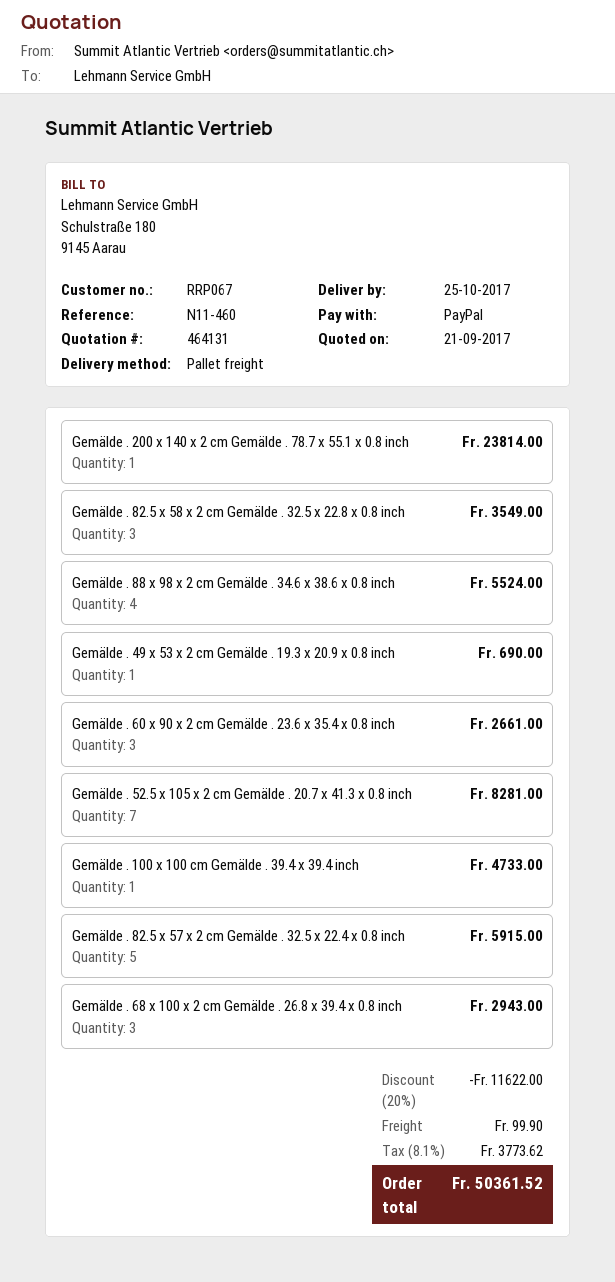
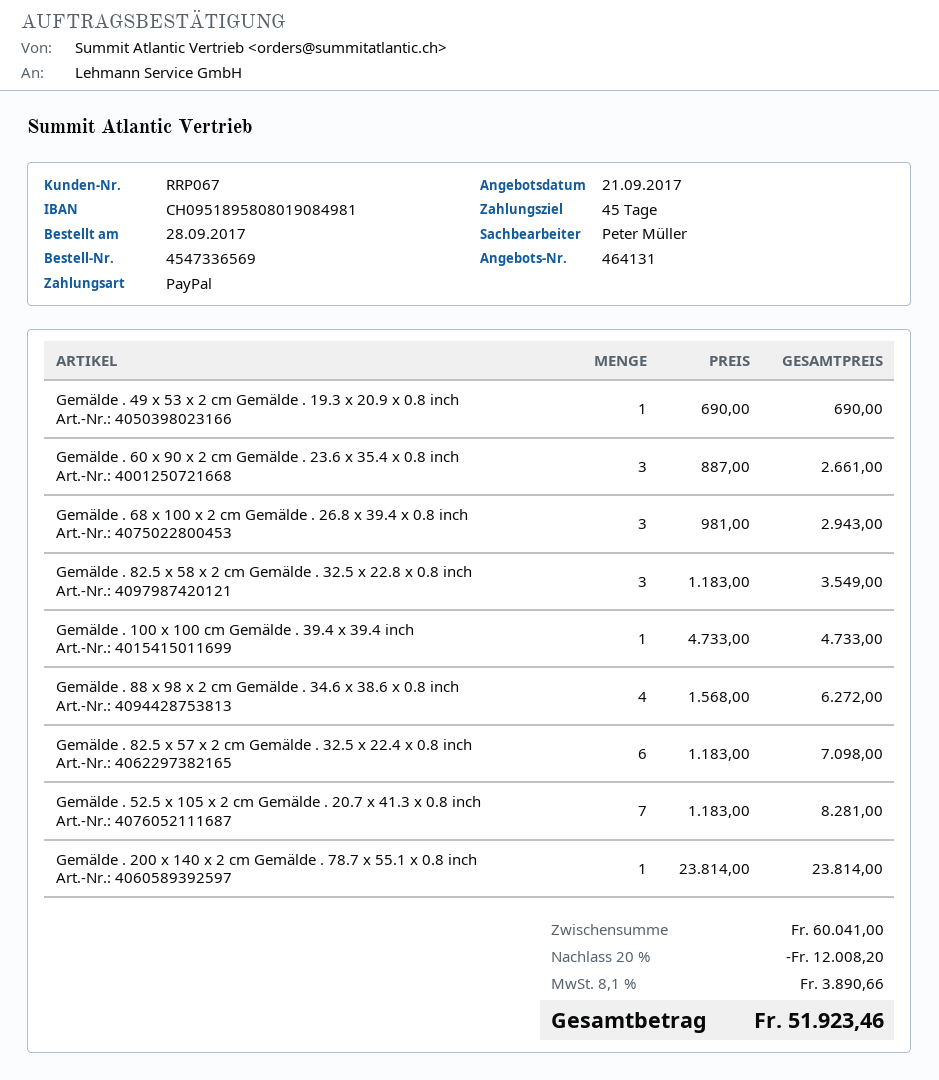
Gemälde . 88 x 98 x 2 cm Gemälde . 34.6 x 38.6 x 0.8 inch: 4 for 5524.00 -> 4 for 6272.00
Gemälde . 82.5 x 57 x 2 cm Gemälde . 32.5 x 22.4 x 0.8 inch: 5 for 5915.00 -> 6 for 7098.00
discount: 20% = 11622.00 -> 20% = 12008.20
shipping: 99.90 -> none
tax: 8.1% = 3773.62 -> 8.1% = 3890.66
total: 50361.52 -> 51923.46

